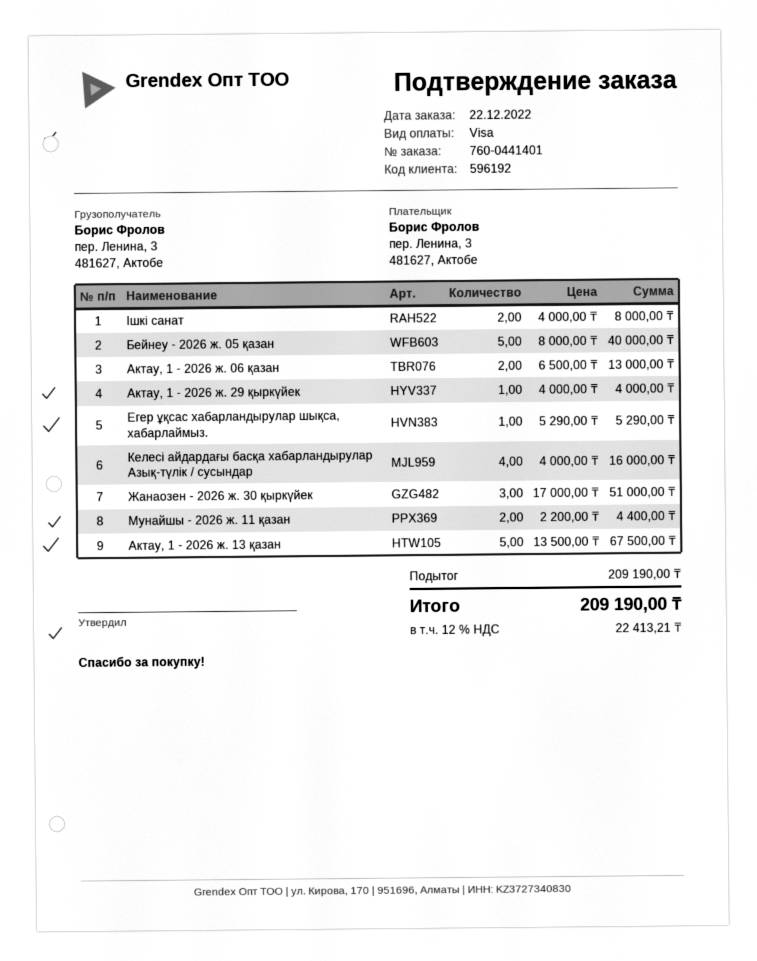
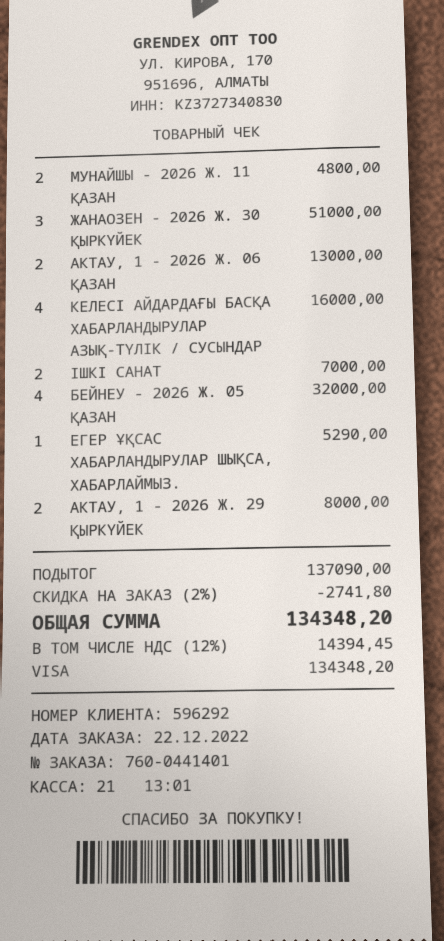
customer number: 596192 -> 596292
Ішкі санат: 2 for 8000.00 -> 2 for 7000.00
Бейнеу - 2026 ж. 05 қазан: 5 for 40000.00 -> 4 for 32000.00
Актау, 1 - 2026 ж. 29 қыркүйек: 1 for 4000.00 -> 2 for 8000.00
Мунайшы - 2026 ж. 11 қазан: 2 for 4400.00 -> 2 for 4800.00
Актау, 1 - 2026 ж. 13 қазан: 5 for 67500.00 -> none
subtotal: 209190.00 -> 137090.00
discount: none -> 2% = 2741.80
tax: 12% = 22413.21 -> 12% = 14394.45
total: 209190.00 -> 134348.20

